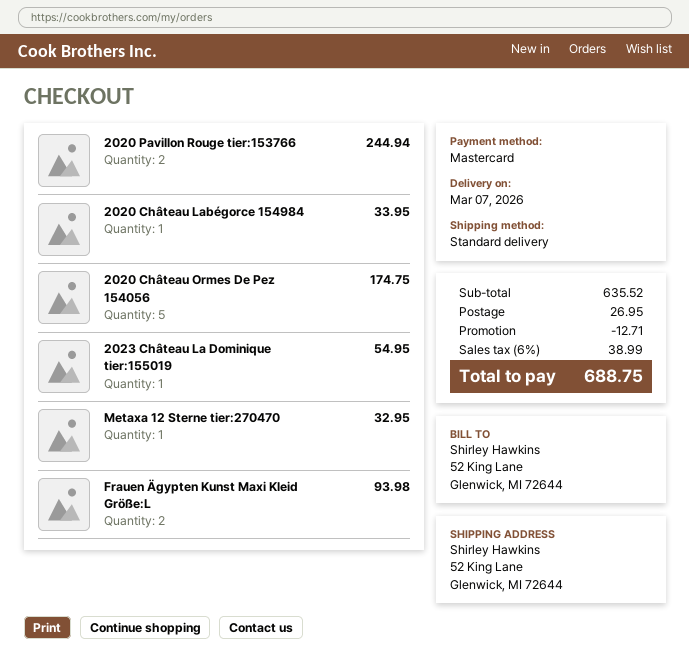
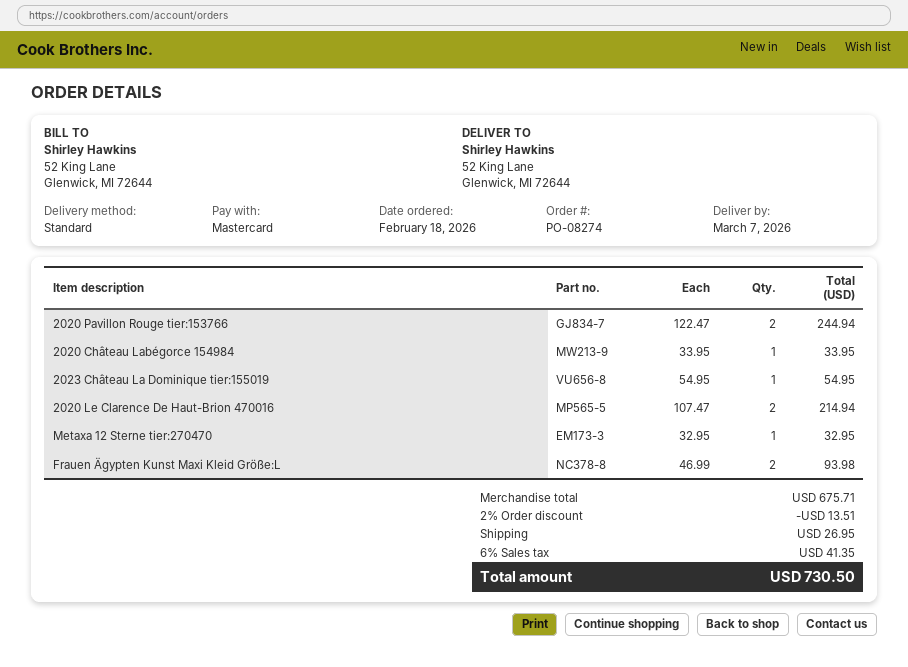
2020 Château Ormes De Pez 154056: 5 for 174.75 -> none
2020 Le Clarence De Haut-Brion 470016: none -> 2 for 214.94
subtotal: 635.52 -> 675.71
discount: 12.71 -> 13.51
tax: 6% = 38.99 -> 6% = 41.35
total: 688.75 -> 730.50

